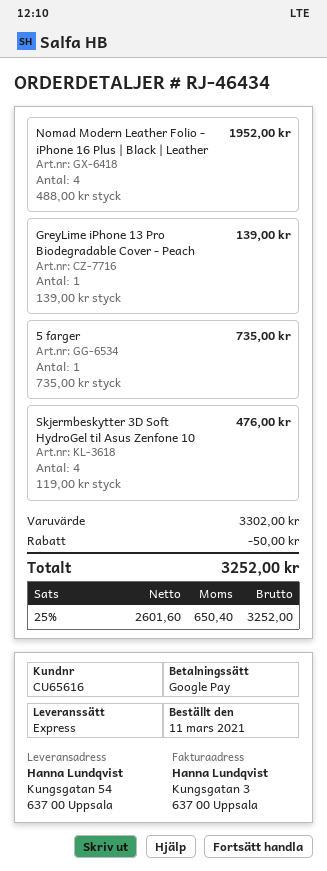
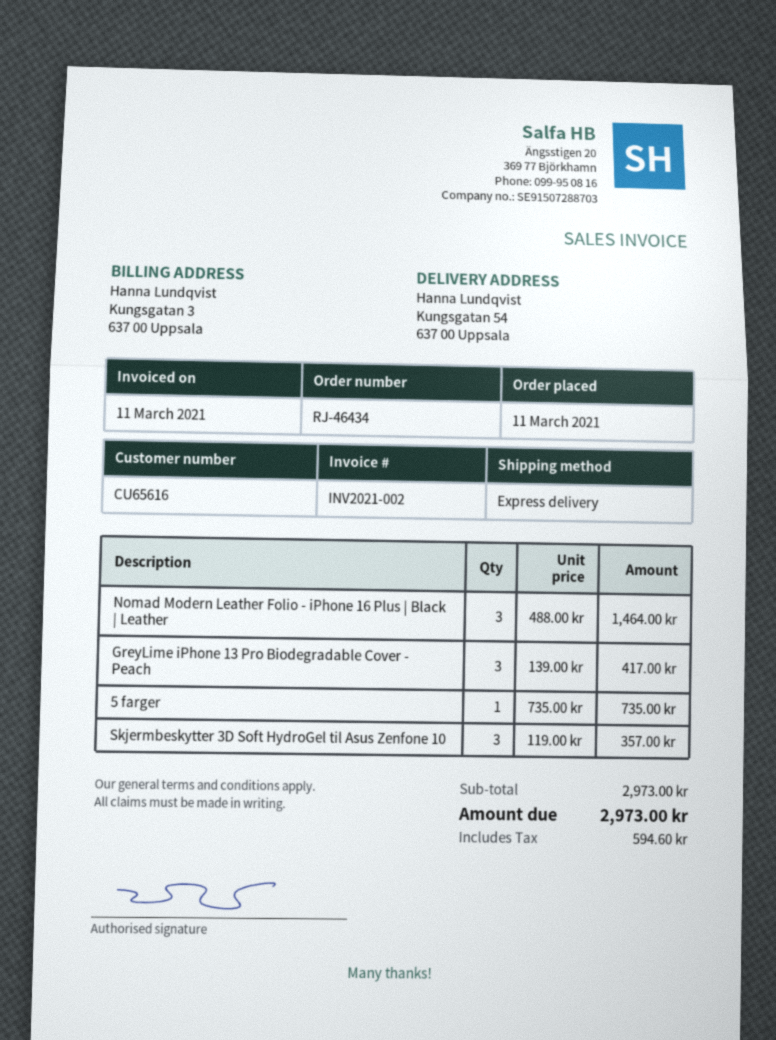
Nomad Modern Leather Folio - iPhone 16 Plus | Black | Leather: 4 x 488.00 = 1952.00 -> 3 x 488.00 = 1464.00
GreyLime iPhone 13 Pro Biodegradable Cover - Peach: 1 x 139.00 = 139.00 -> 3 x 139.00 = 417.00
Skjermbeskytter 3D Soft HydroGel til Asus Zenfone 10: 4 x 119.00 = 476.00 -> 3 x 119.00 = 357.00
subtotal: 3302.00 -> 2973.00
discount: 50.00 -> none
tax: 650.40 -> 594.60
total: 3252.00 -> 2973.00

